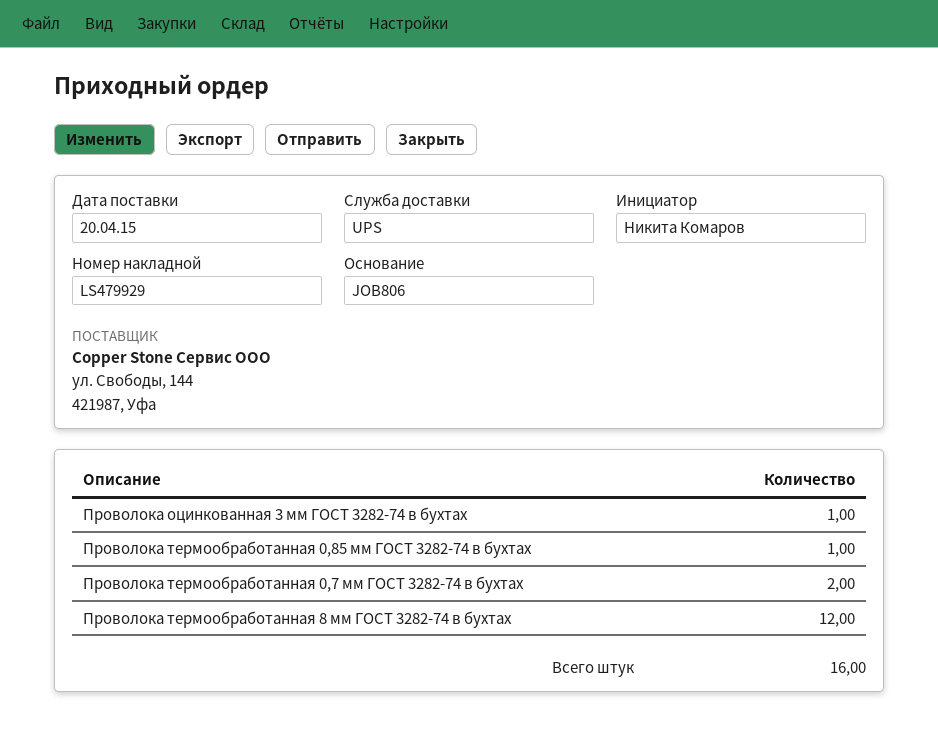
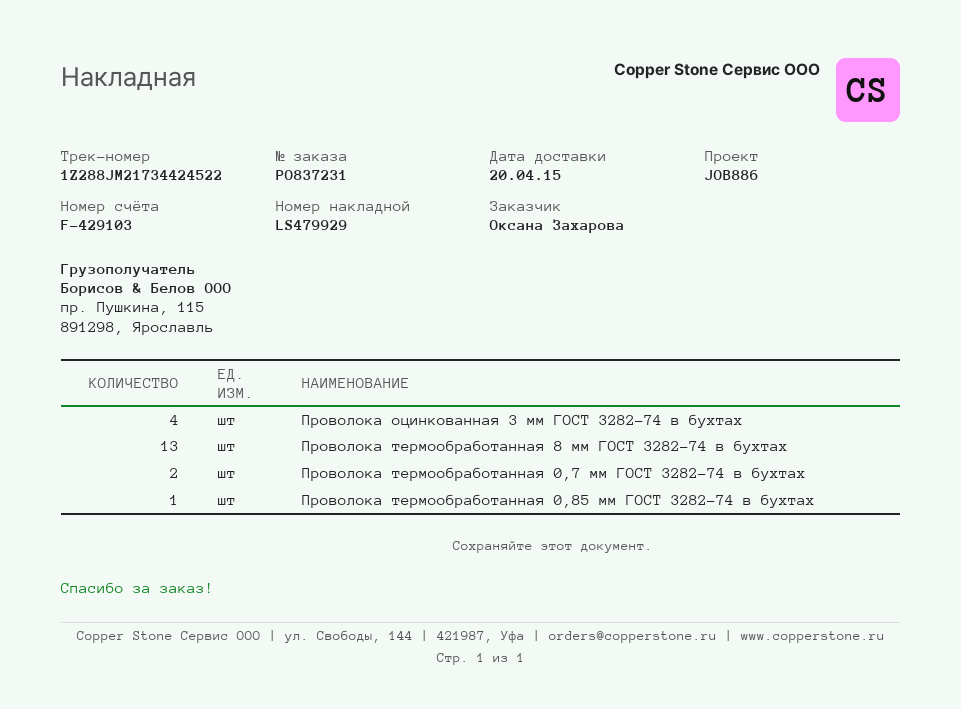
reference: JOB806 -> JOB886
ordered by: Никита Комаров -> Оксана Захарова
Проволока оцинкованная 3 мм ГОСТ 3282-74 в бухтах: 1 -> 4
Проволока термообработанная 8 мм ГОСТ 3282-74 в бухтах: 12 -> 13

